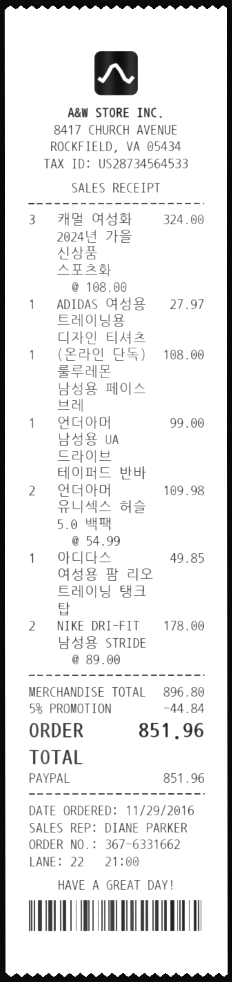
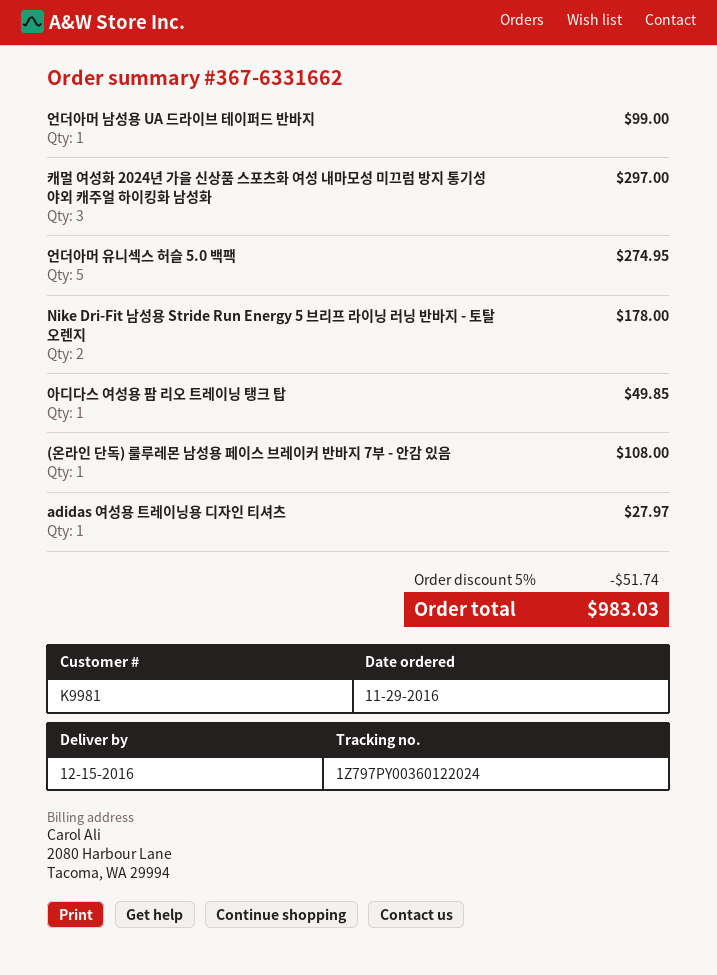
캐멀 여성화 2024년 가을 신상품 스포츠화: 3 for 324.00 -> 3 for 297.00
언더아머 유니섹스 허슬 5.0 백팩: 2 for 109.98 -> 5 for 274.95
discount: 5% = 44.84 -> 5% = 51.74
total: 851.96 -> 983.03

